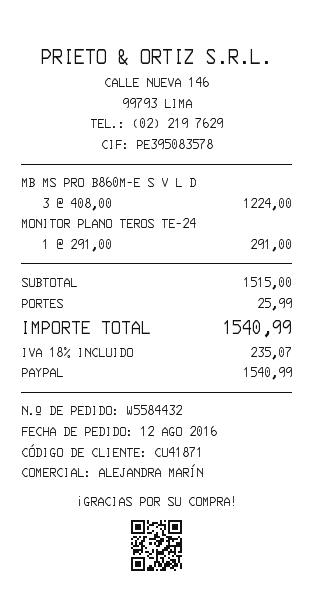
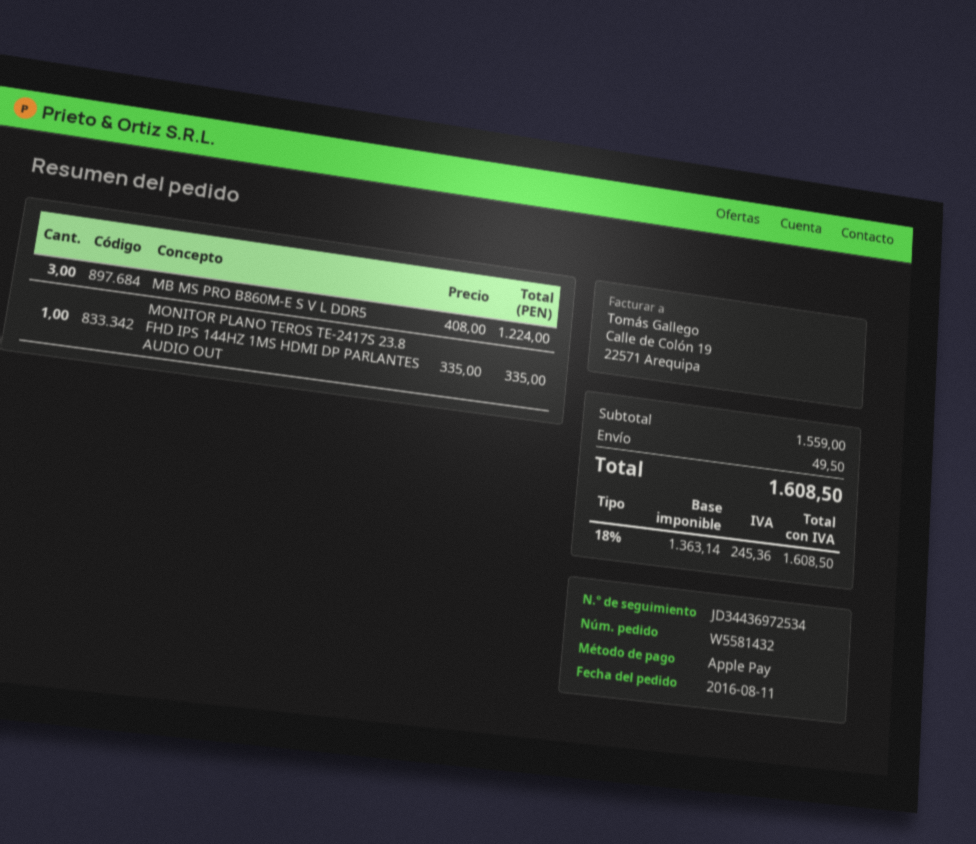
order number: W5584432 -> W5581432
order date: 2016-08-12 -> 2016-08-11
payment method: PayPal -> Apple Pay
MONITOR PLANO TEROS TE-24: 1 x 291.00 = 291.00 -> 1 x 335.00 = 335.00
subtotal: 1515.00 -> 1559.00
shipping: 25.99 -> 49.50
tax: 18% = 235.07 -> 18% = 245.36
total: 1540.99 -> 1608.50

